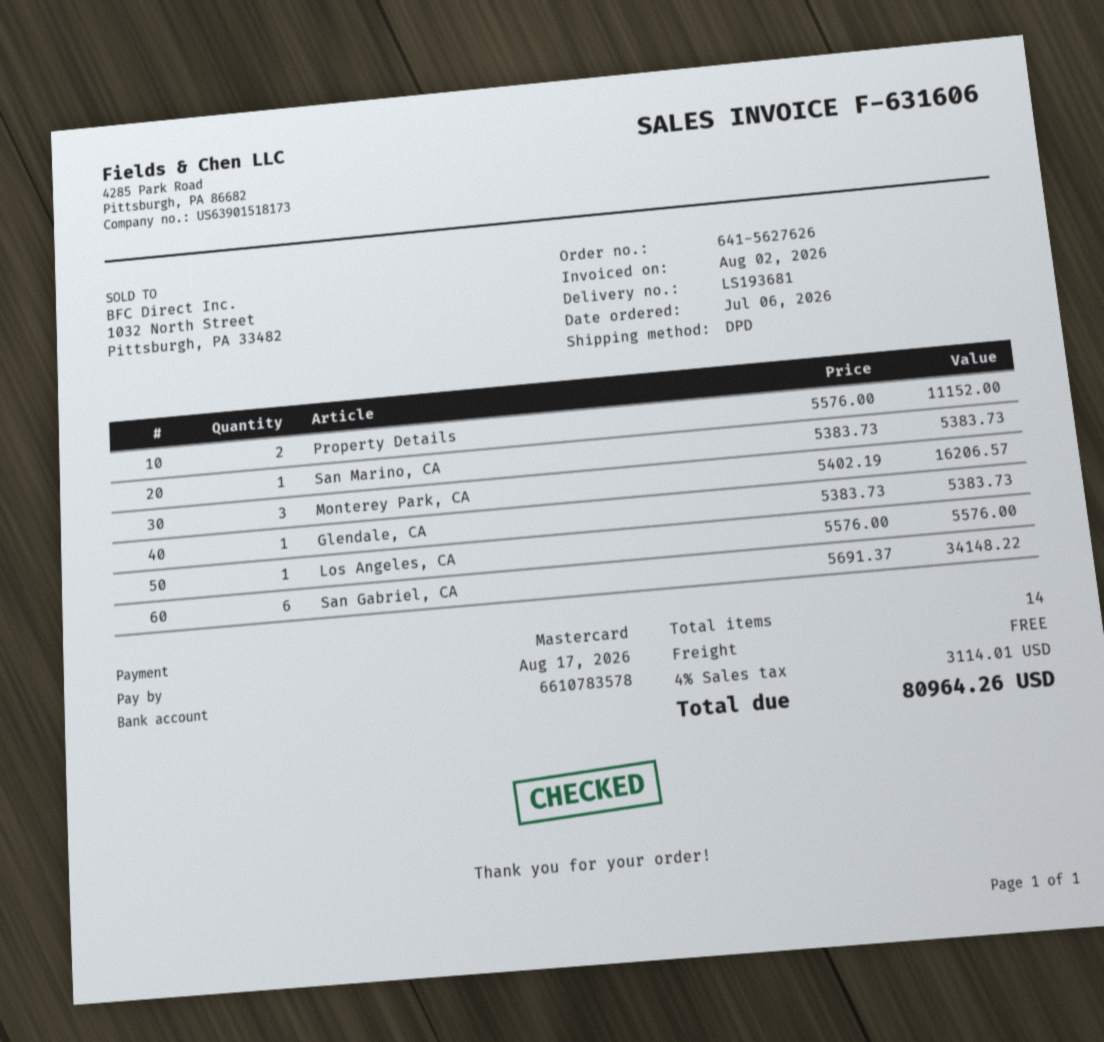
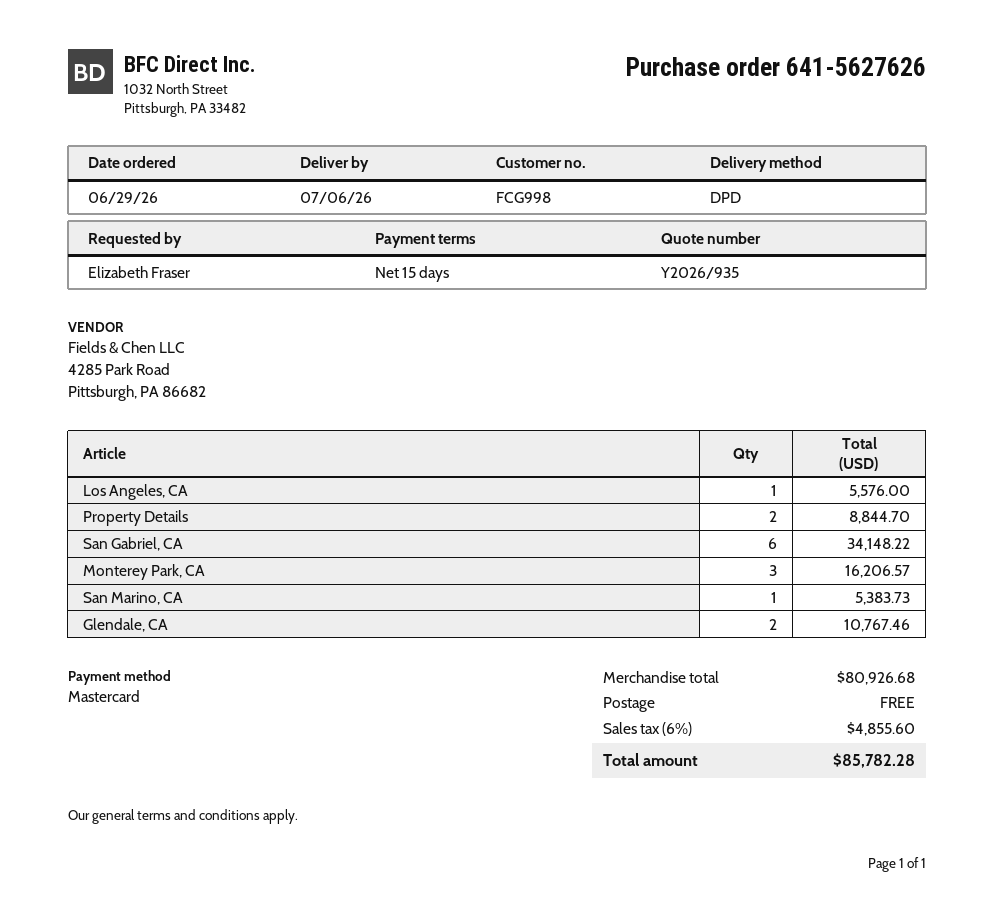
order date: 2026-07-06 -> 2026-06-29
Property Details: 2 for 11152.00 -> 2 for 8844.70
Glendale, CA: 1 for 5383.73 -> 2 for 10767.46
tax: 4% = 3114.01 -> 6% = 4855.60
total: 80964.26 -> 85782.28

